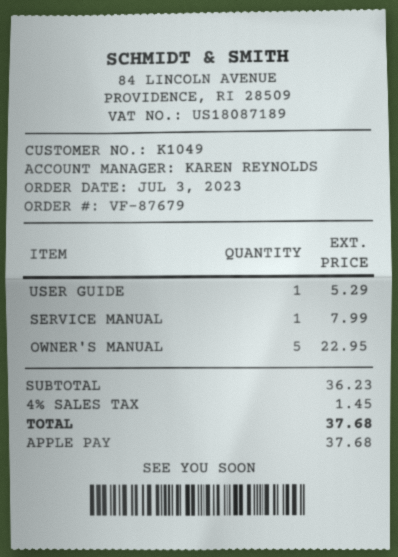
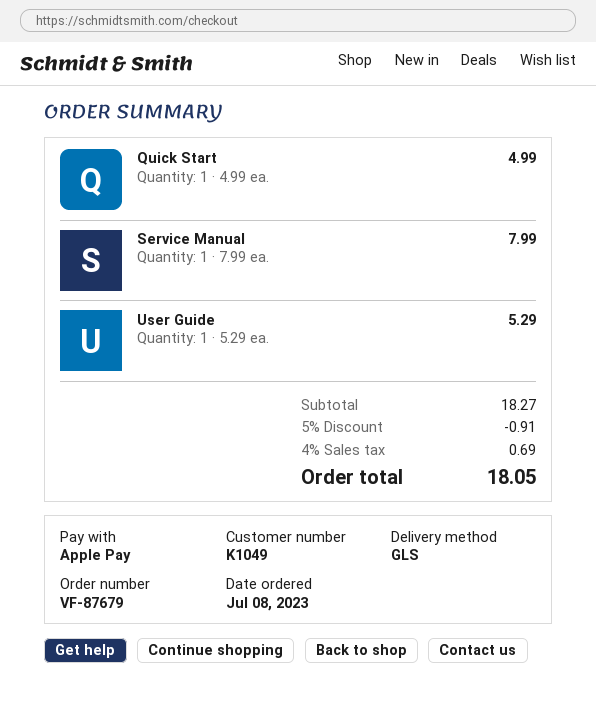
order date: 2023-07-03 -> 2023-07-08
OWNER'S MANUAL: 5 for 22.95 -> none
Quick Start: none -> 1 for 4.99
subtotal: 36.23 -> 18.27
discount: none -> 5% = 0.91
tax: 4% = 1.45 -> 4% = 0.69
total: 37.68 -> 18.05

